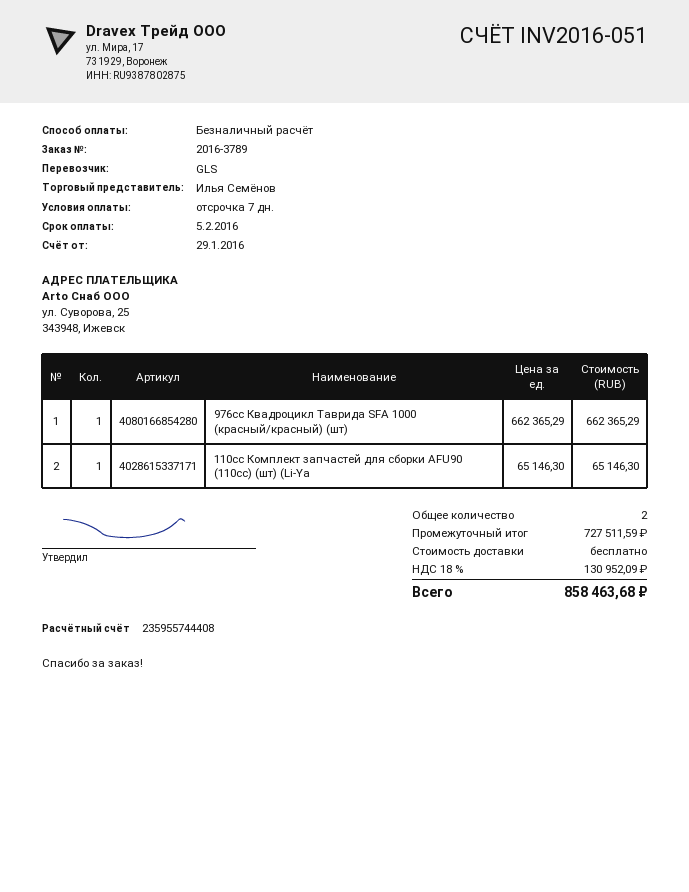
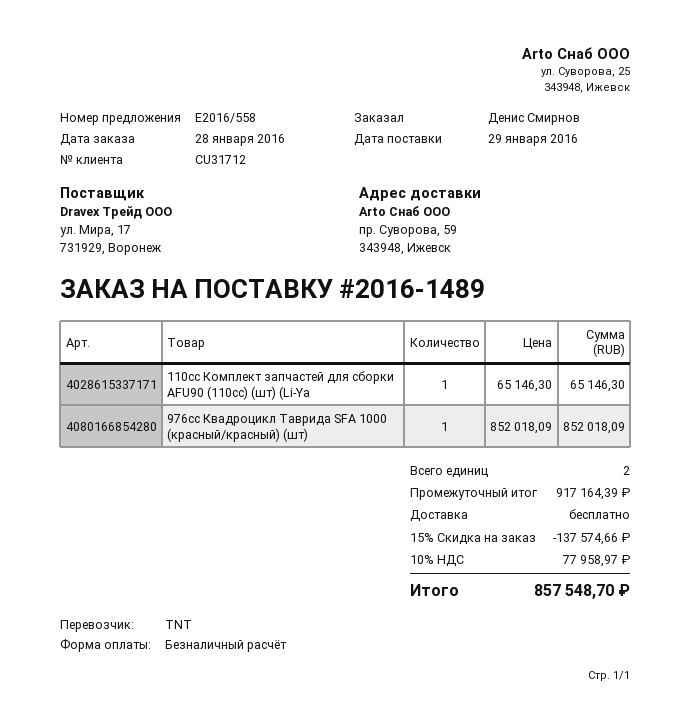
order number: 2016-3789 -> 2016-1489
shipping method: GLS -> TNT
976сс Квадроцикл Таврида SFA 1000 (красный/красный) (шт): 1 x 662365.29 = 662365.29 -> 1 x 852018.09 = 852018.09
subtotal: 727511.59 -> 917164.39
discount: none -> 15% = 137574.66
tax: 18% = 130952.09 -> 10% = 77958.97
total: 858463.68 -> 857548.70

